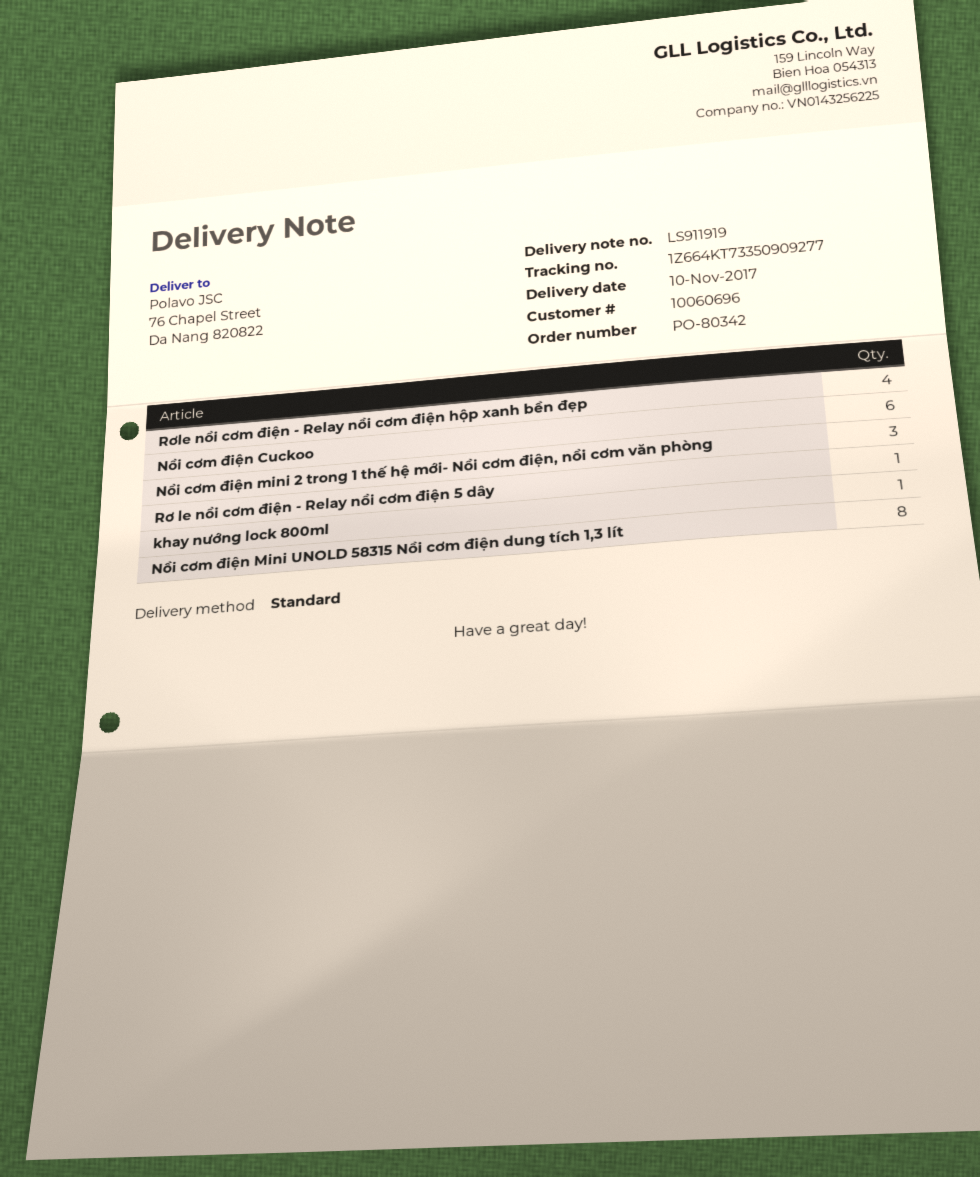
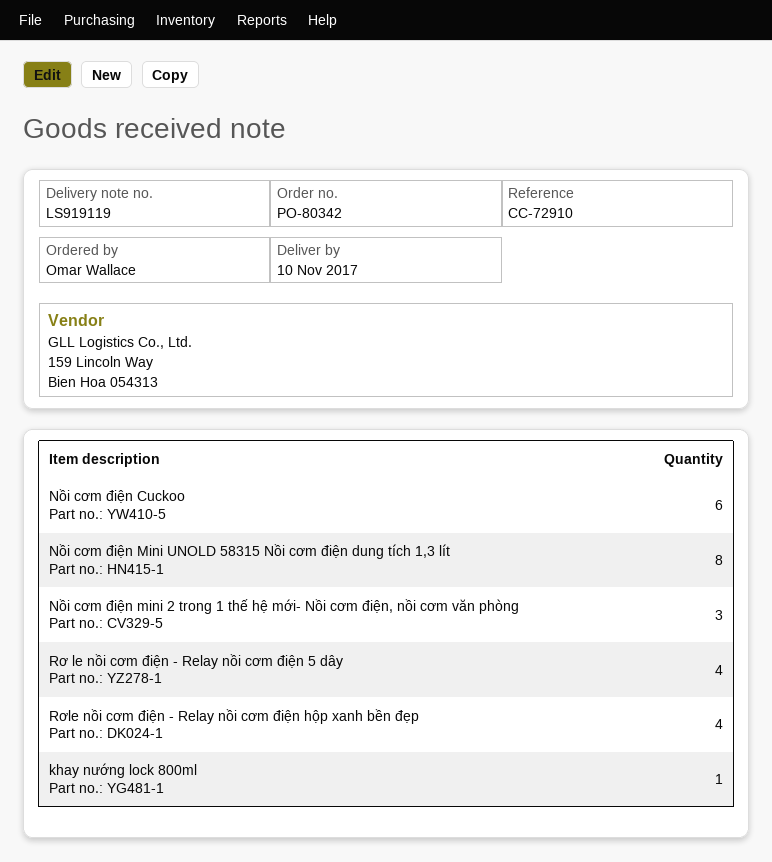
delivery note number: LS911919 -> LS919119
Rơ le nồi cơm điện - Relay nồi cơm điện 5 dây: 1 -> 4

